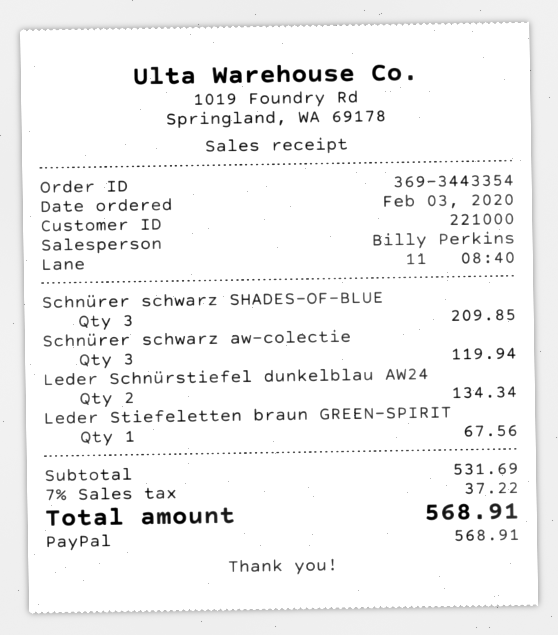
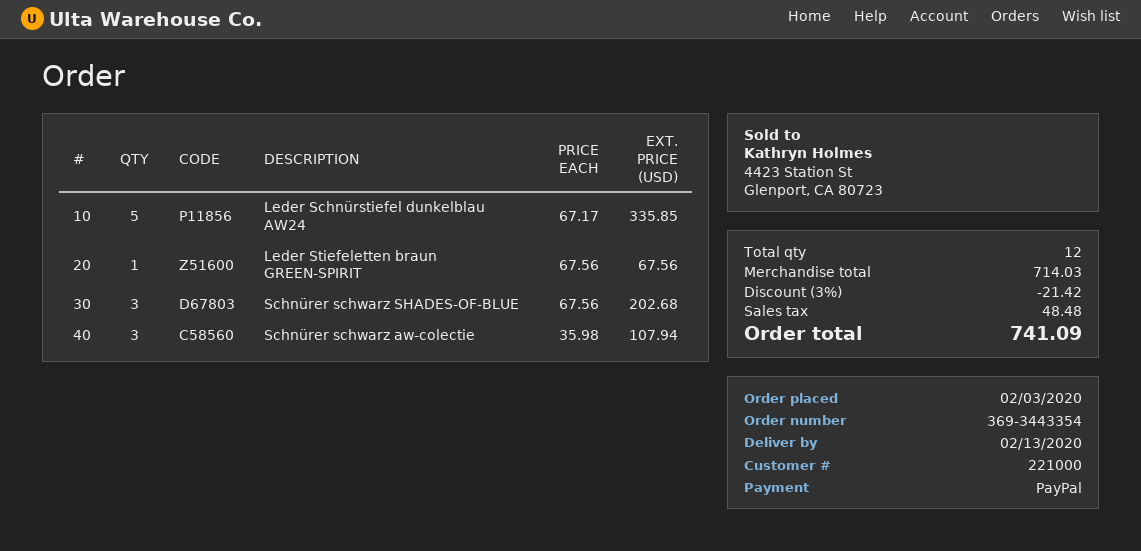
Schnürer schwarz SHADES-OF-BLUE: 3 for 209.85 -> 3 for 202.68
Schnürer schwarz aw-colectie: 3 for 119.94 -> 3 for 107.94
Leder Schnürstiefel dunkelblau AW24: 2 for 134.34 -> 5 for 335.85
subtotal: 531.69 -> 714.03
discount: none -> 3% = 21.42
tax: 37.22 -> 48.48
total: 568.91 -> 741.09

